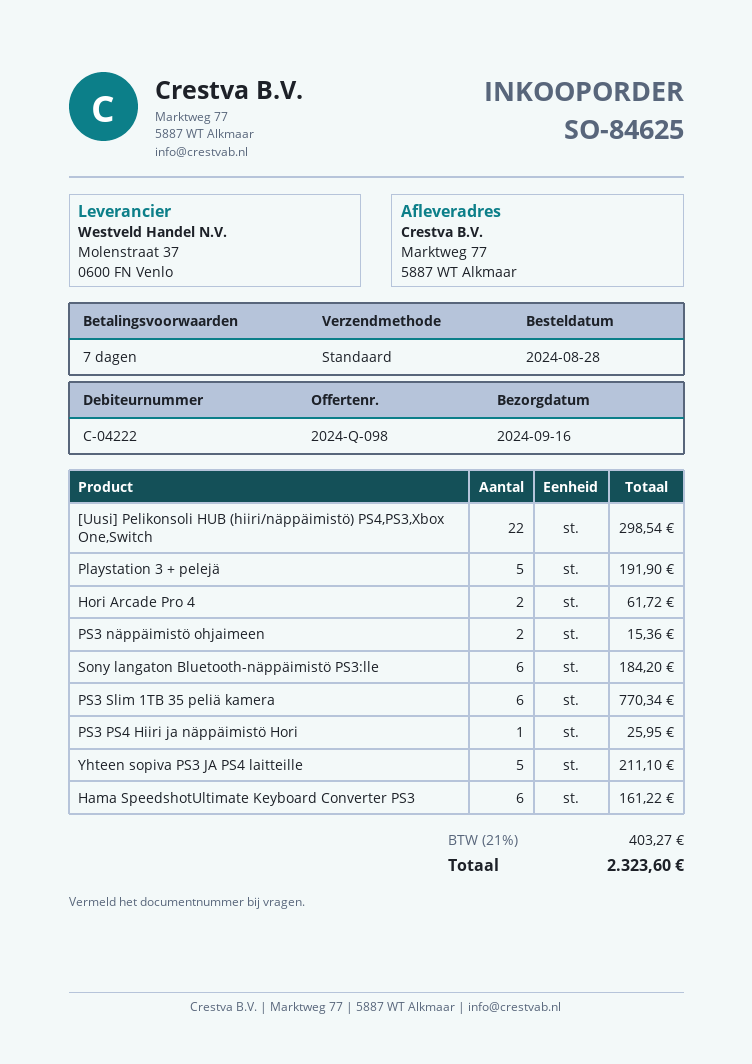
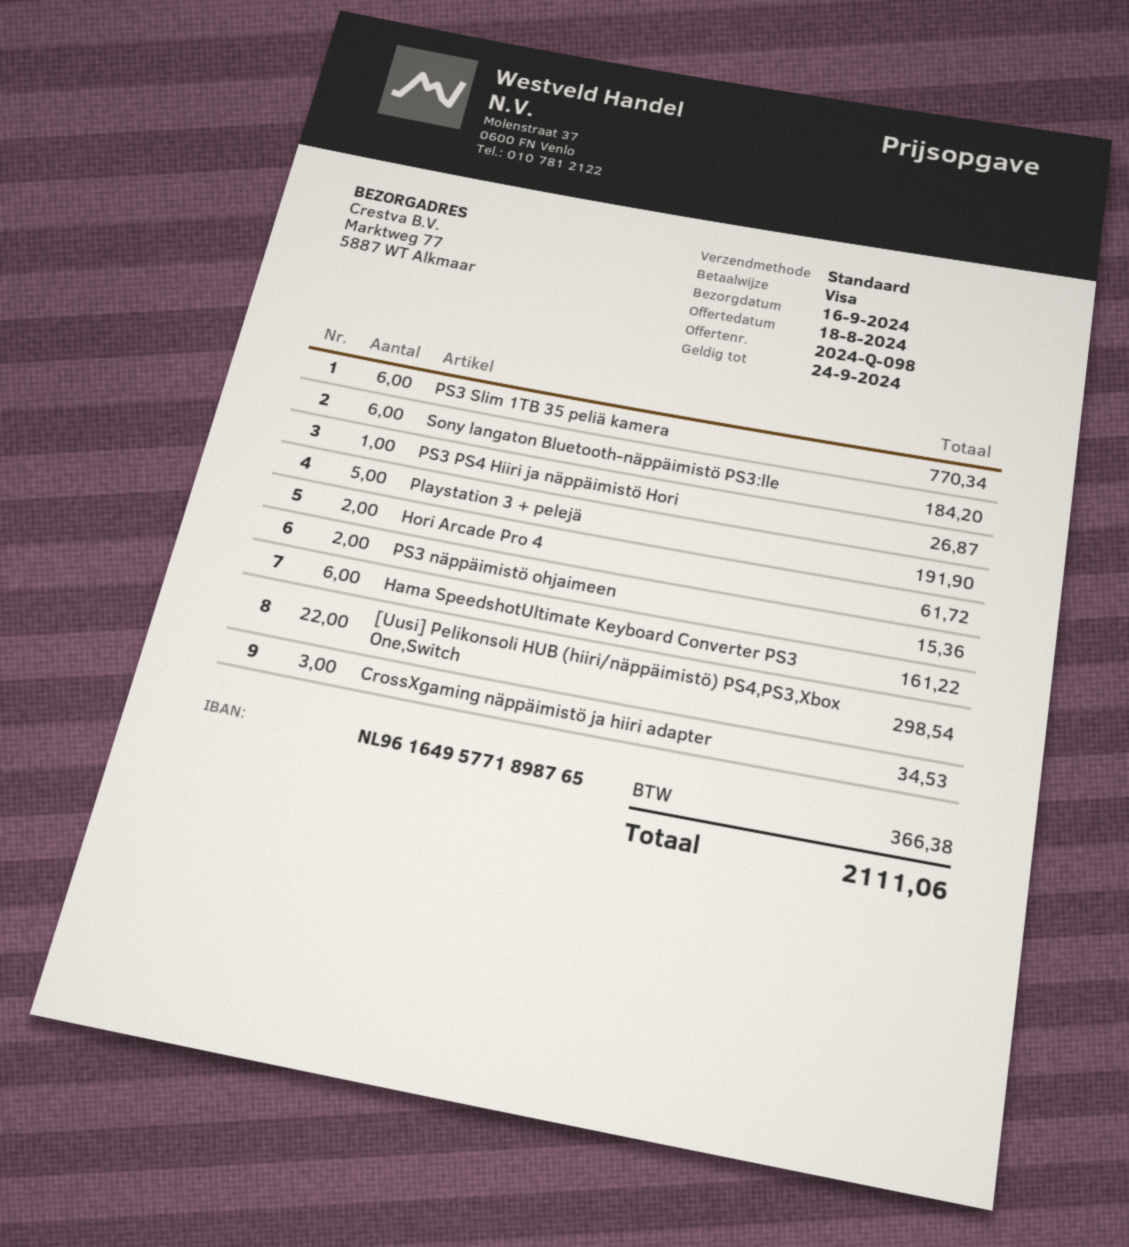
PS3 PS4 Hiiri ja näppäimistö Hori: 1 for 25.95 -> 1 for 26.87
Yhteen sopiva PS3 JA PS4 laitteille: 5 for 211.10 -> none
CrossXgaming näppäimistö ja hiiri adapter: none -> 3 for 34.53
tax: 403.27 -> 366.38
total: 2323.60 -> 2111.06

